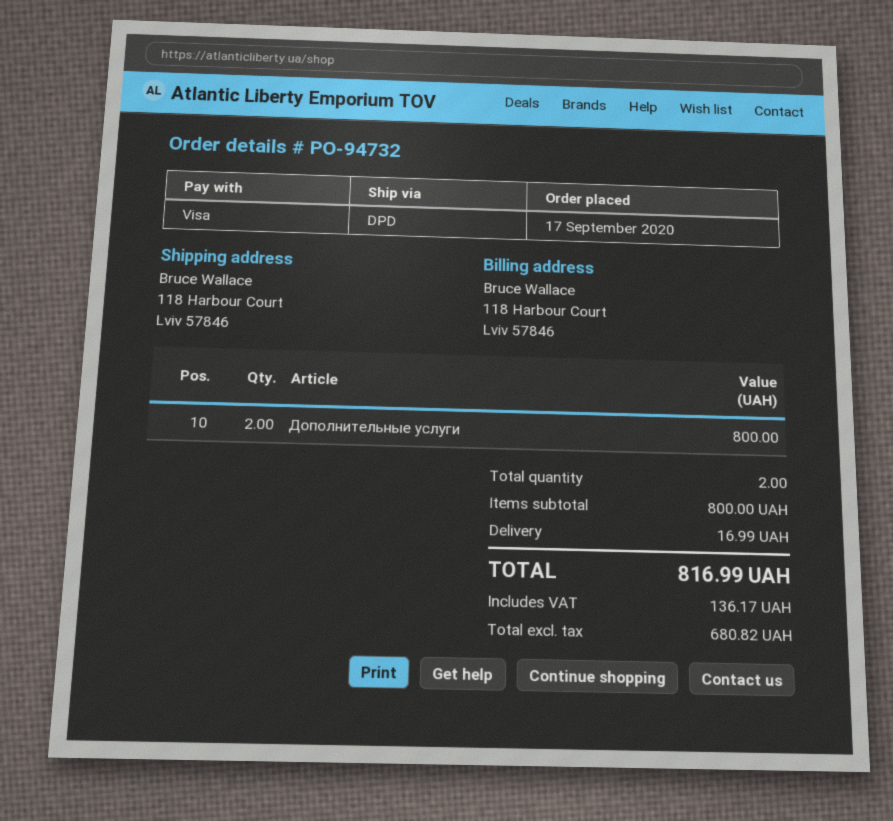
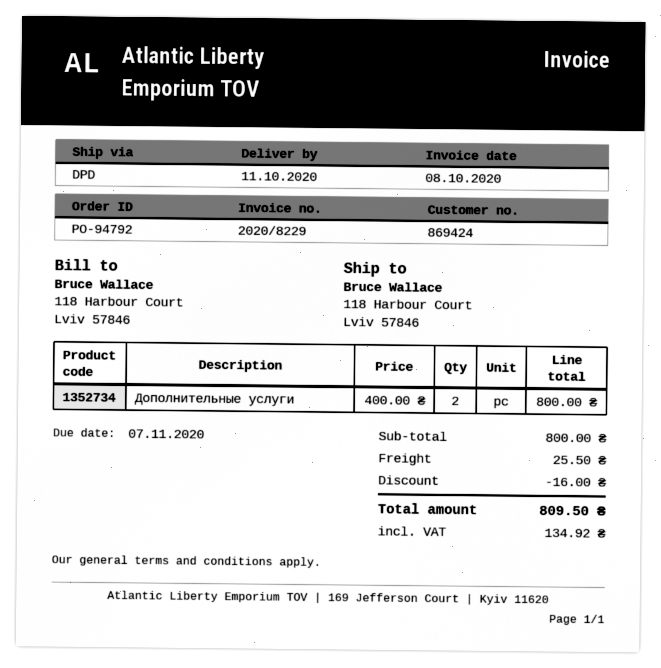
order number: PO-94732 -> PO-94792
discount: none -> 16.00
shipping: 16.99 -> 25.50
tax: 136.17 -> 134.92
total: 816.99 -> 809.50

